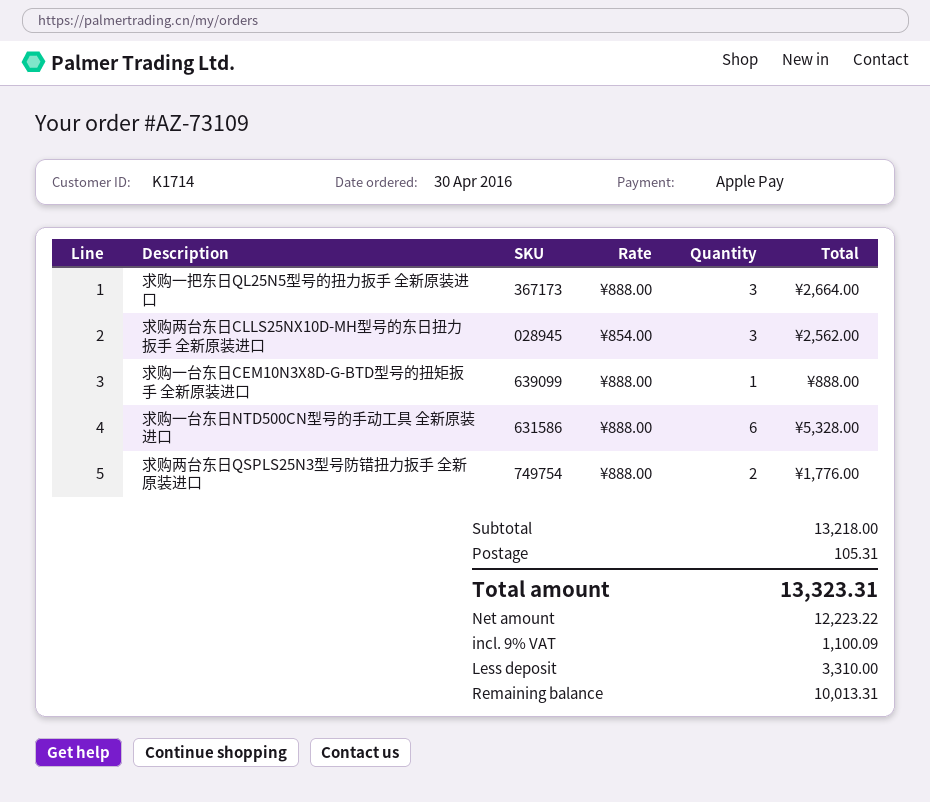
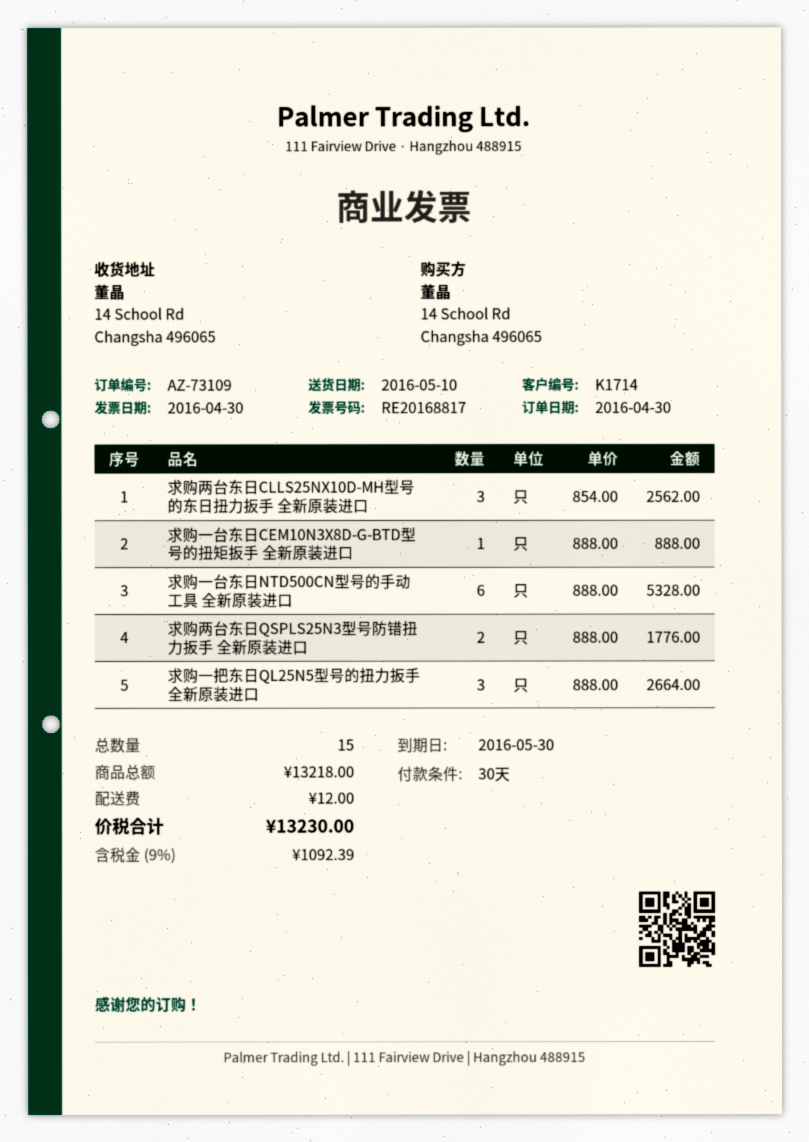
shipping: 105.31 -> 12.00
tax: 9% = 1100.09 -> 9% = 1092.39
total: 13323.31 -> 13230.00

